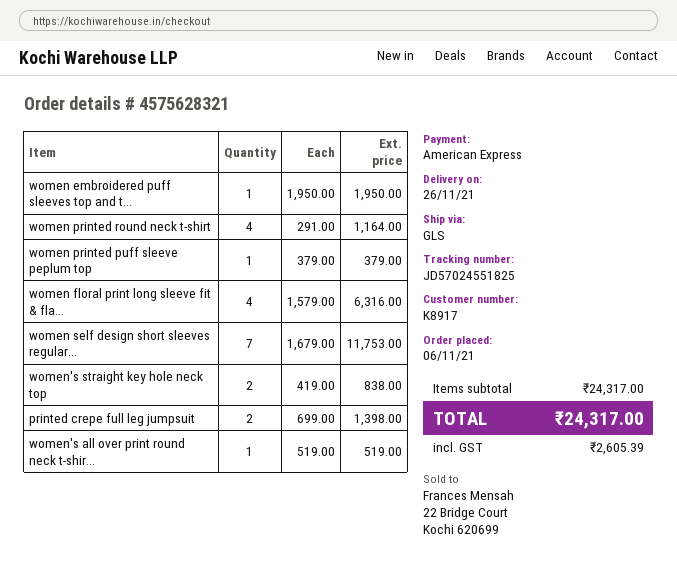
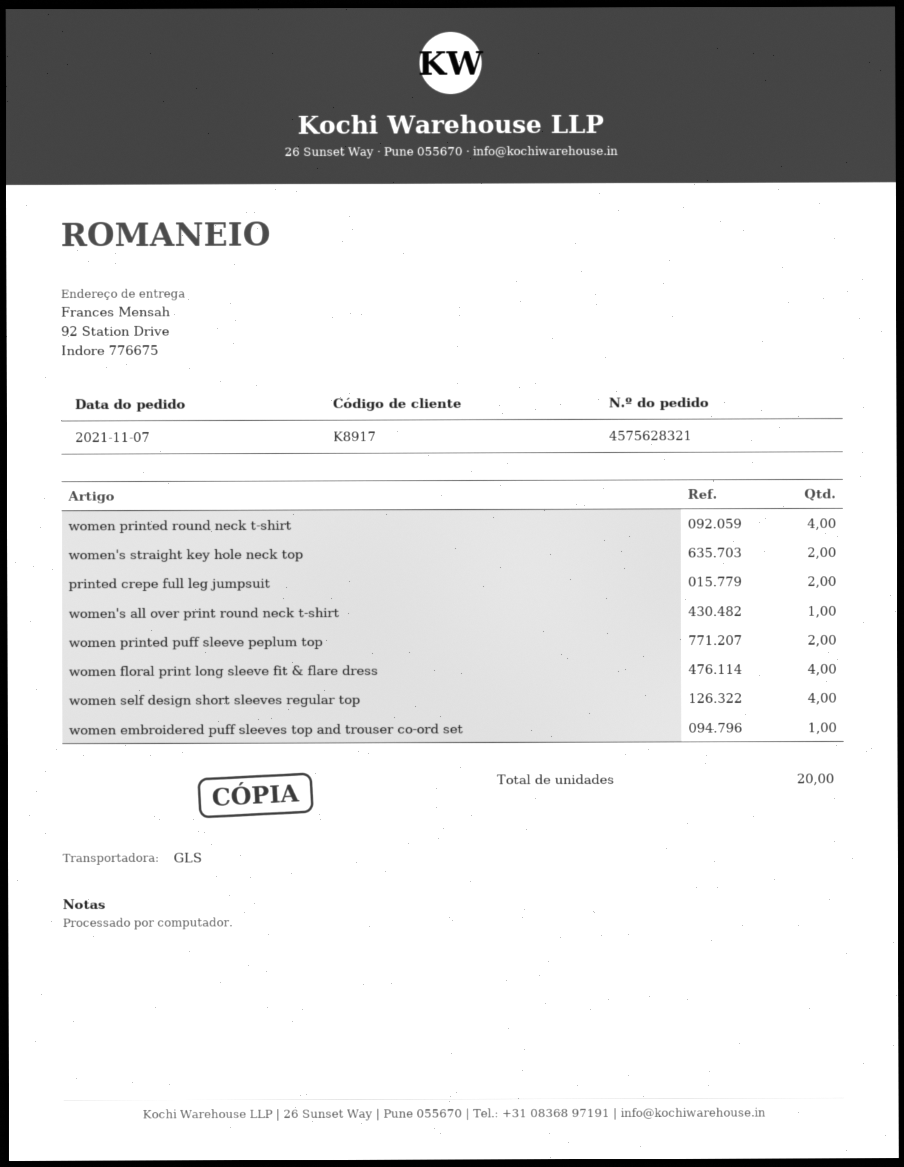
order date: 2021-11-06 -> 2021-11-07
women printed puff sleeve peplum top: 1 -> 2
women self design short sleeves regular...: 7 -> 4

